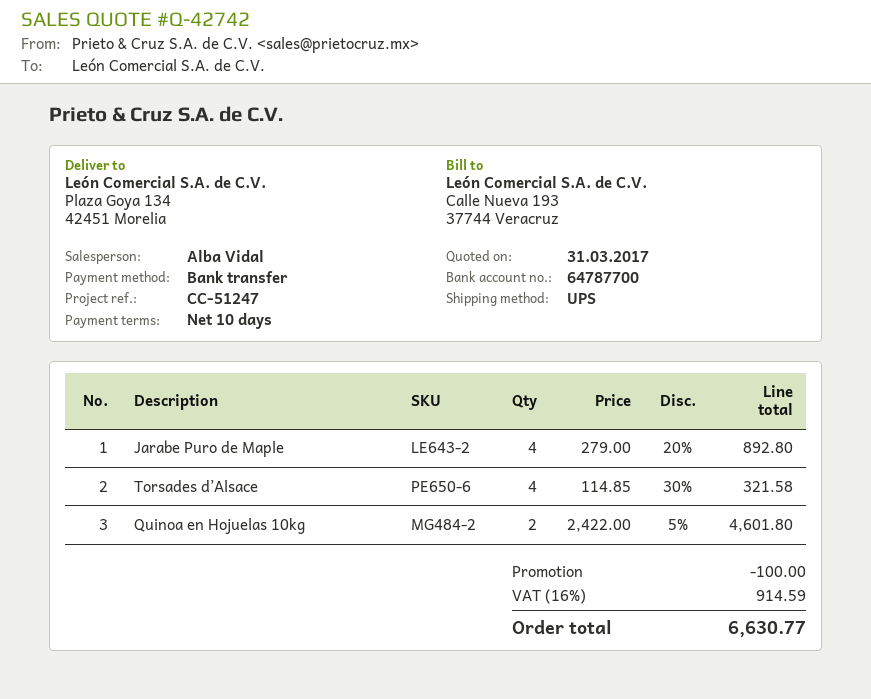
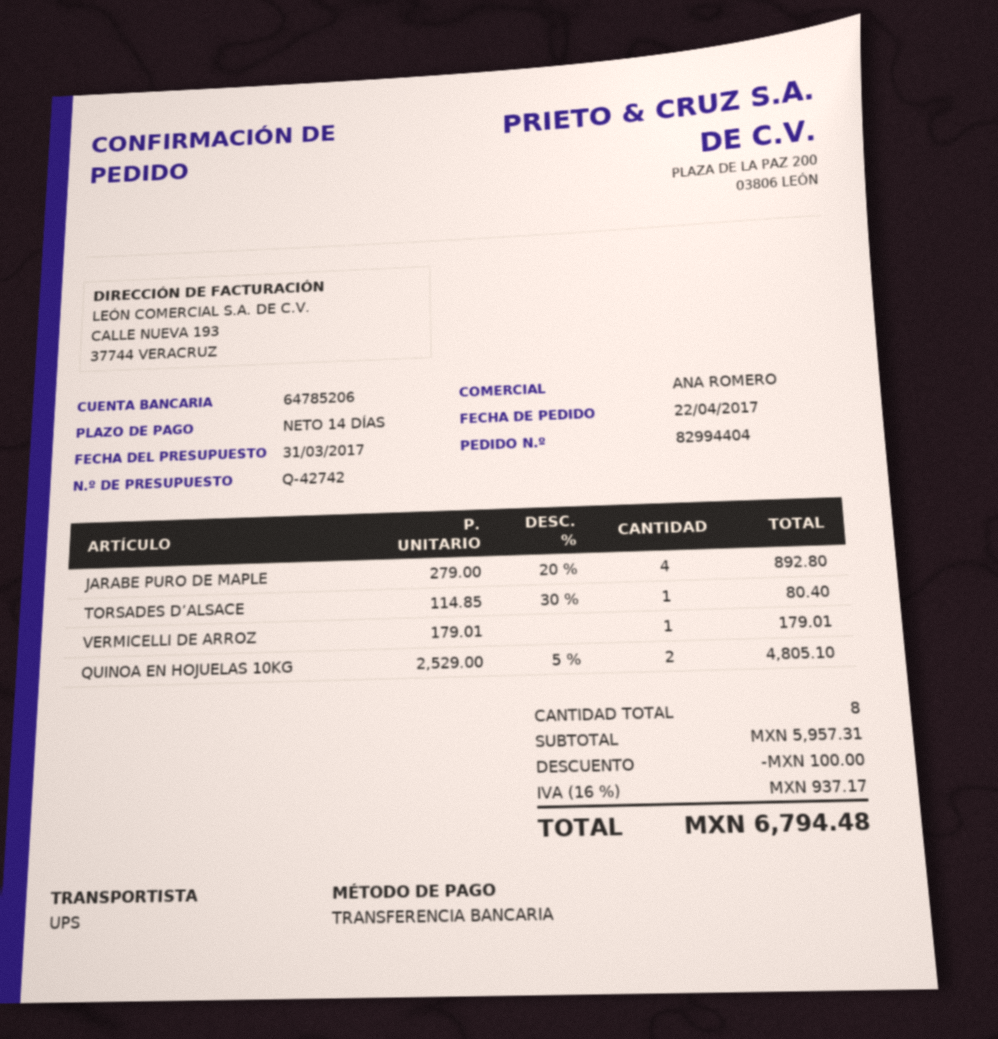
payment terms: 10 days -> 14 days
sales rep: Alba Vidal -> ANA ROMERO
bank account: 64787700 -> 64785206
Torsades d’Alsace: 4 x 114.85 - 30% = 321.58 -> 1 x 114.85 - 30% = 80.40
Quinoa en Hojuelas 10kg: 2 x 2422.00 - 5% = 4601.80 -> 2 x 2529.00 - 5% = 4805.10
VERMICELLI DE ARROZ: none -> 1 x 179.01 = 179.01
tax: 16% = 914.59 -> 16% = 937.17
total: 6630.77 -> 6794.48

